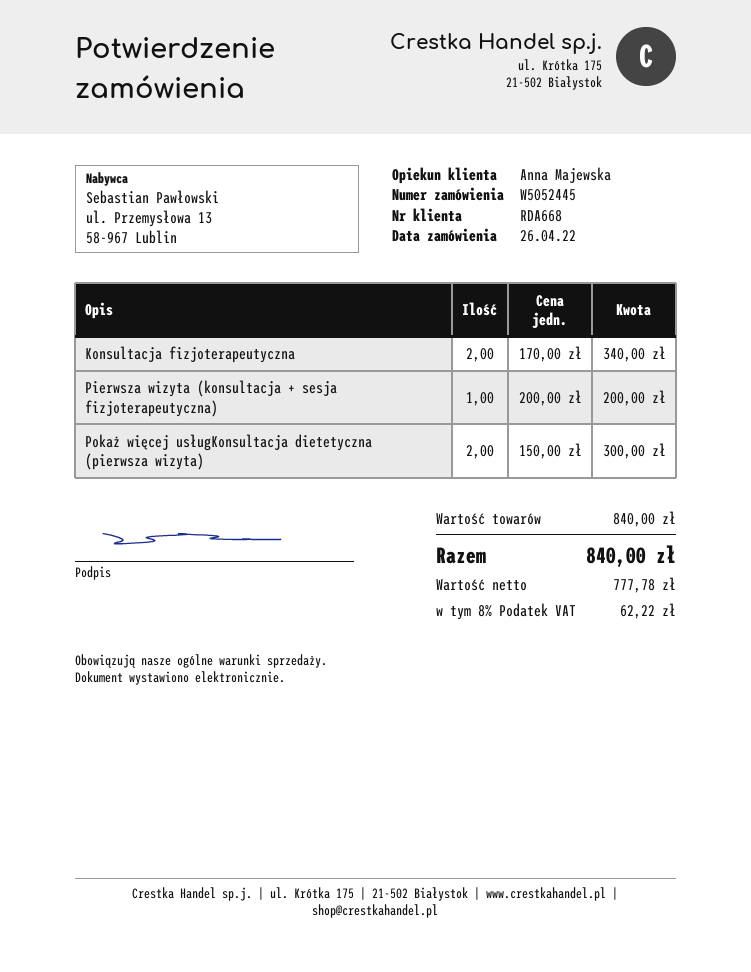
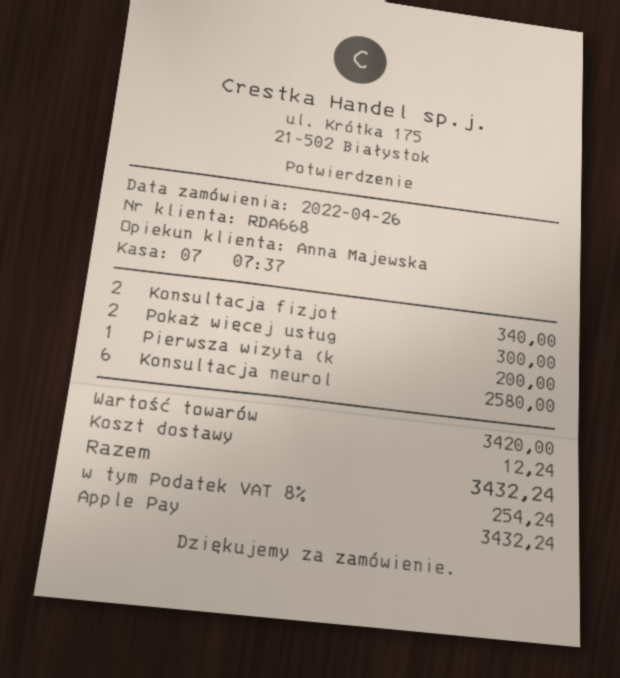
Konsultacja neurol: none -> 6 for 2580.00
subtotal: 840.00 -> 3420.00
shipping: none -> 12.24
tax: 8% = 62.22 -> 8% = 254.24
total: 840.00 -> 3432.24

